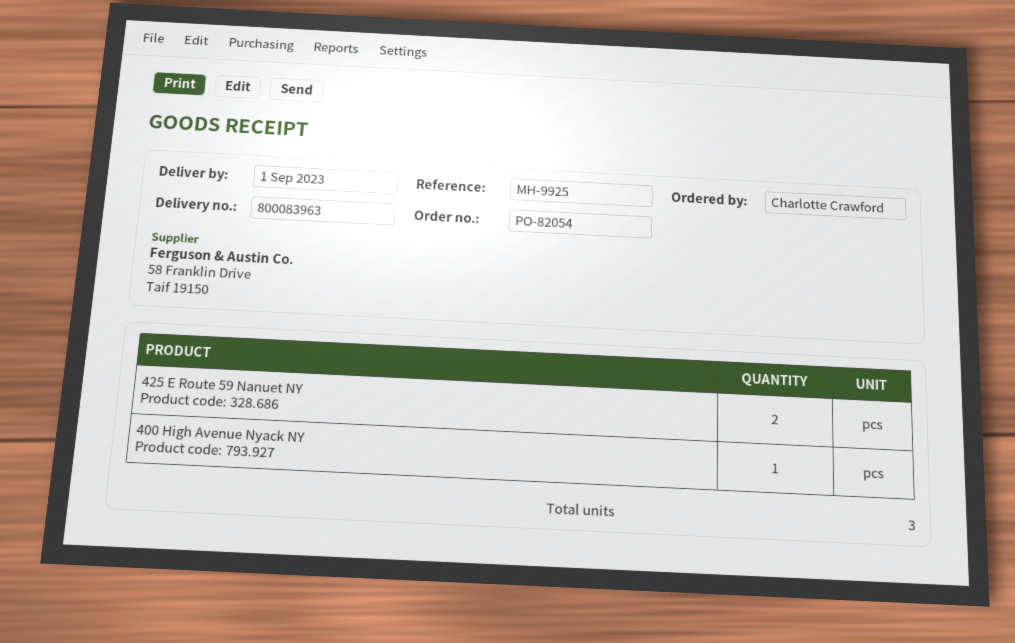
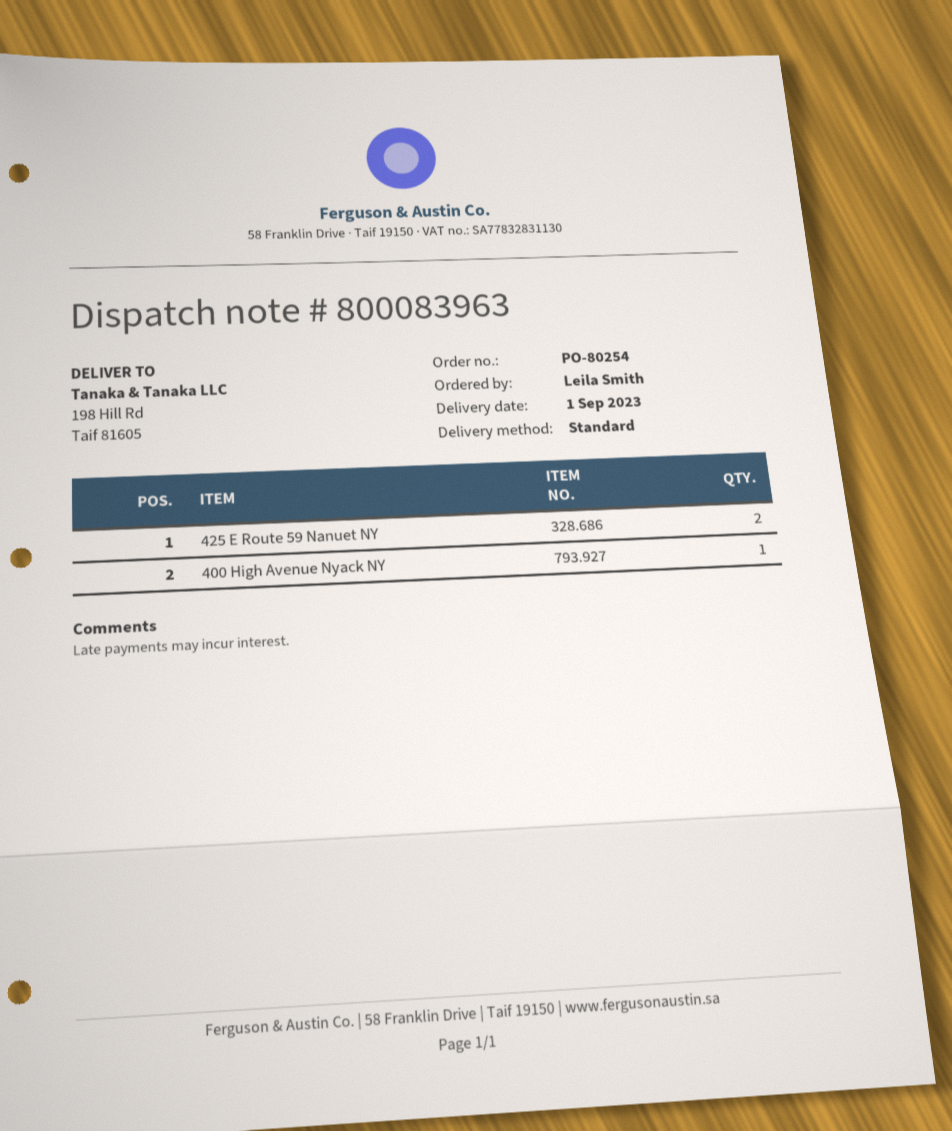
order number: PO-82054 -> PO-80254
ordered by: Charlotte Crawford -> Leila Smith

